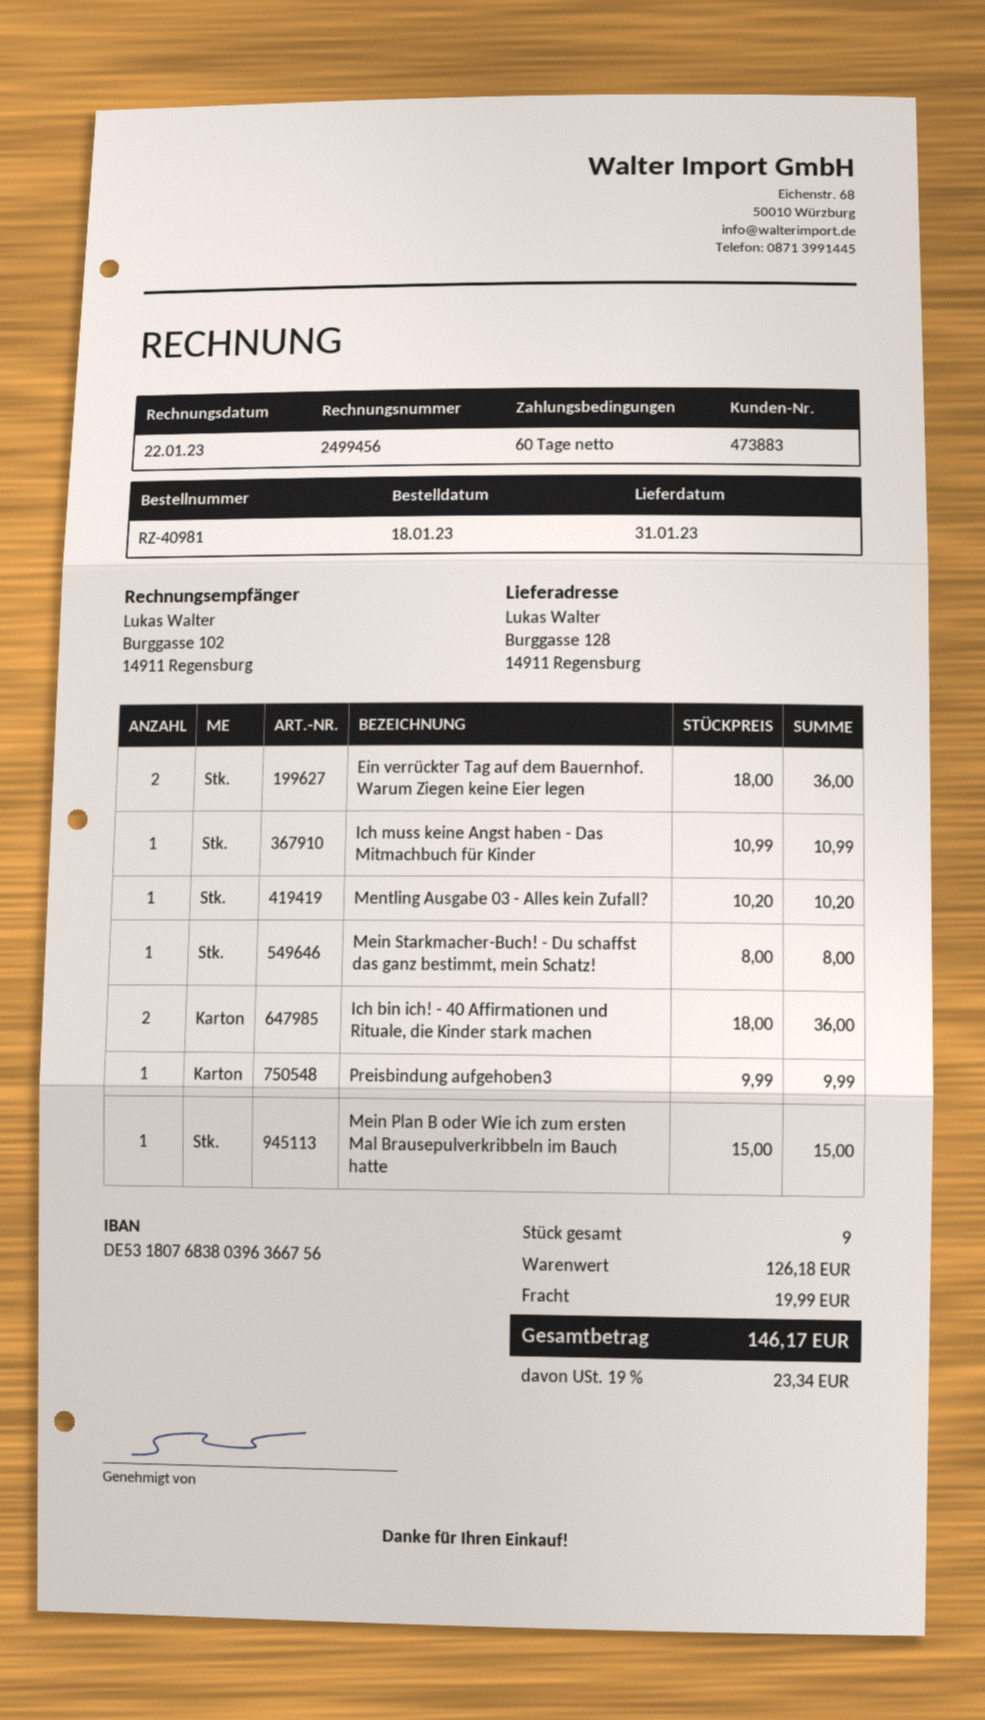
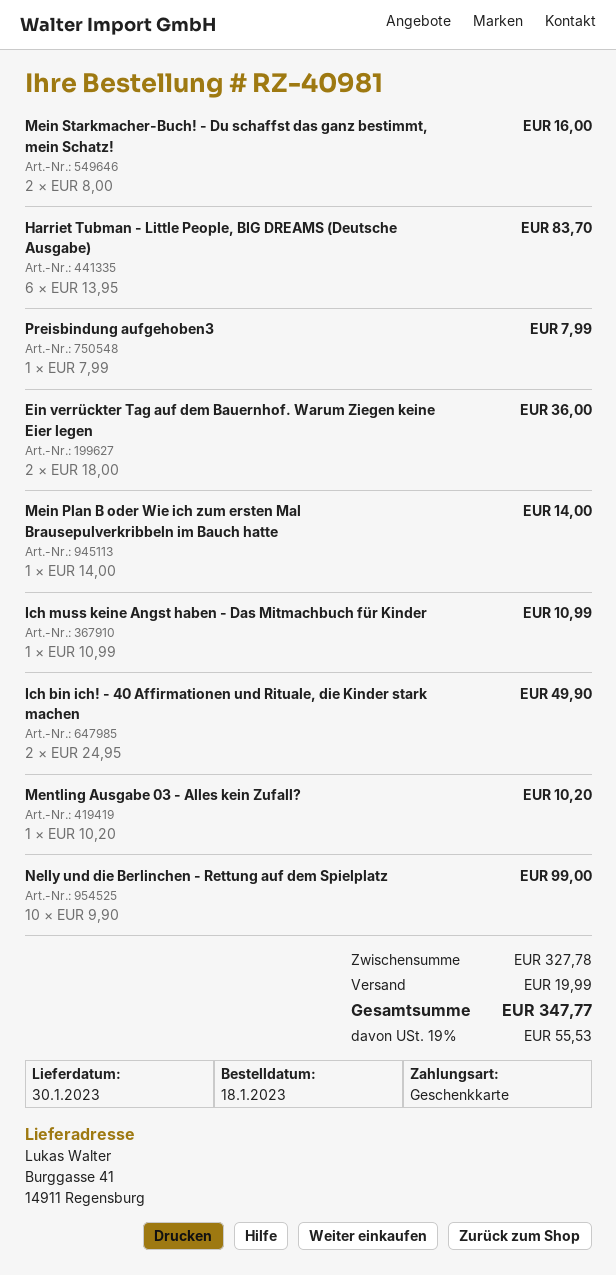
delivery date: 2023-01-31 -> 2023-01-30
ship to: Burggasse 128, 14911 Regensburg -> Burggasse 41, 14911 Regensburg
Mein Starkmacher-Buch! - Du schaffst das ganz bestimmt, mein Schatz!: 1 x 8.00 = 8.00 -> 2 x 8.00 = 16.00
Ich bin ich! - 40 Affirmationen und Rituale, die Kinder stark machen: 2 x 18.00 = 36.00 -> 2 x 24.95 = 49.90
Preisbindung aufgehoben3: 1 x 9.99 = 9.99 -> 1 x 7.99 = 7.99
Mein Plan B oder Wie ich zum ersten Mal Brausepulverkribbeln im Bauch hatte: 1 x 15.00 = 15.00 -> 1 x 14.00 = 14.00
Harriet Tubman - Little People, BIG DREAMS (Deutsche Ausgabe): none -> 6 x 13.95 = 83.70
Nelly und die Berlinchen - Rettung auf dem Spielplatz: none -> 10 x 9.90 = 99.00
subtotal: 126.18 -> 327.78
tax: 19% = 23.34 -> 19% = 55.53
total: 146.17 -> 347.77

